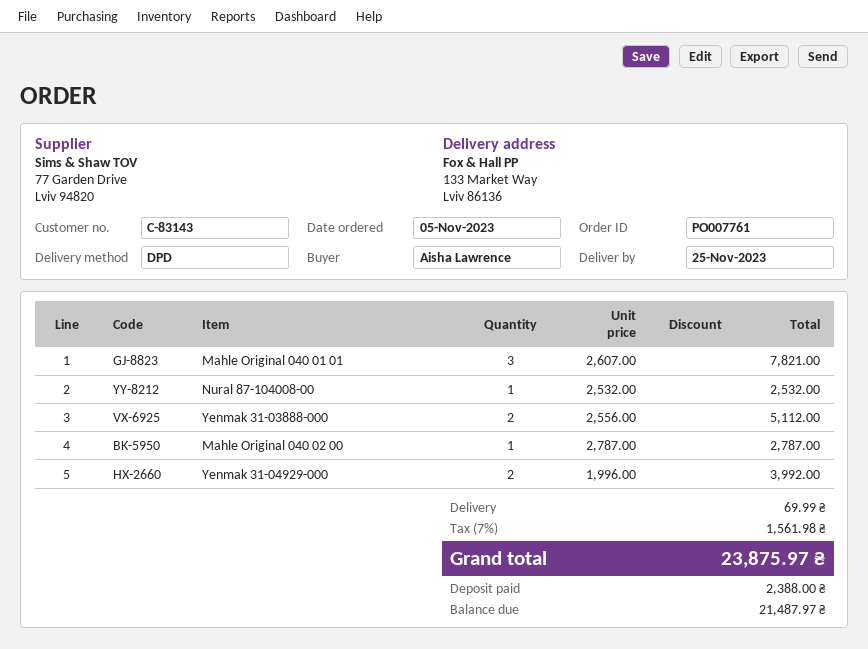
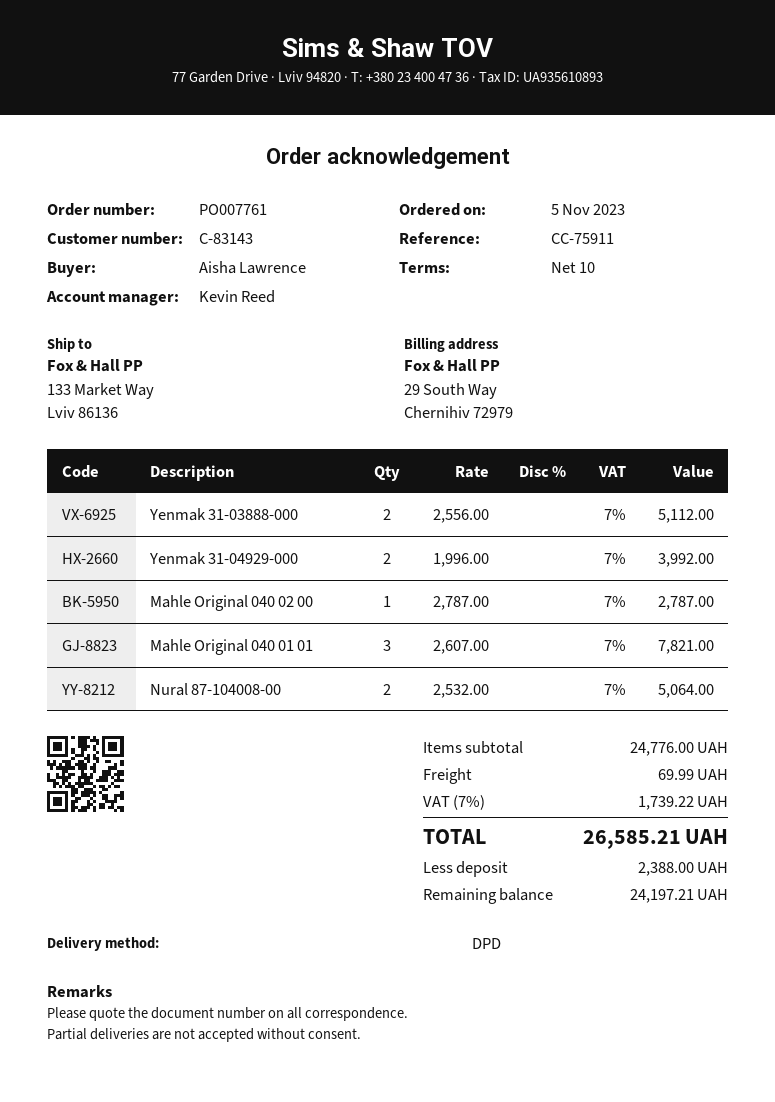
Nural 87-104008-00: 1 x 2532.00 = 2532.00 -> 2 x 2532.00 = 5064.00
tax: 7% = 1561.98 -> 7% = 1739.22
total: 23875.97 -> 26585.21
balance: 21487.97 -> 24197.21

